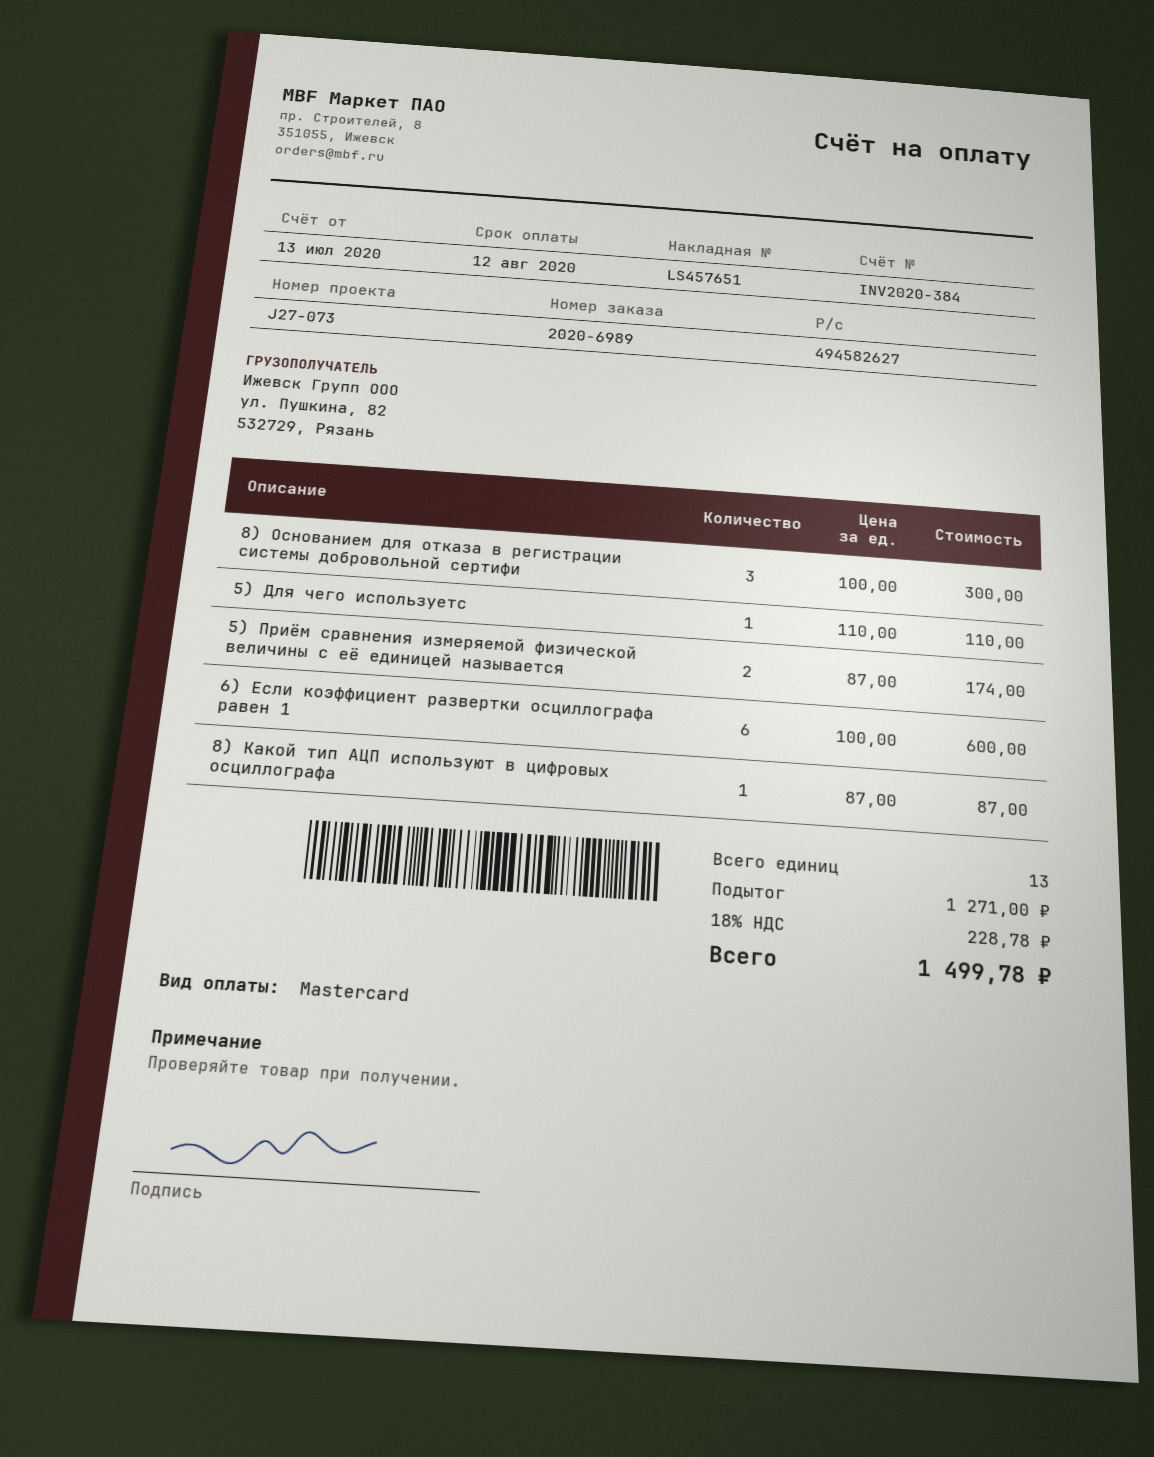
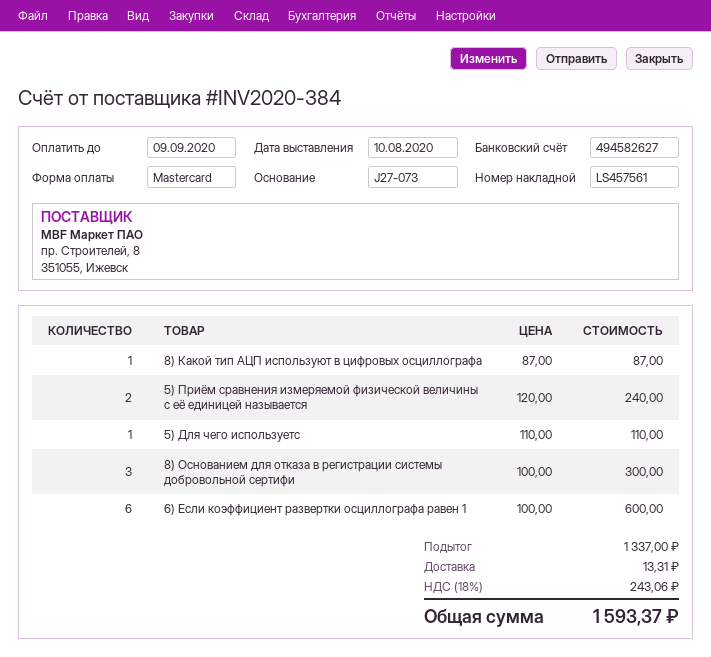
delivery note number: LS457651 -> LS457561
invoice date: 2020-07-13 -> 2020-08-10
due date: 2020-08-12 -> 2020-09-09
5) Приём сравнения измеряемой физической величины с её единицей называется: 2 x 87.00 = 174.00 -> 2 x 120.00 = 240.00
subtotal: 1271.00 -> 1337.00
shipping: none -> 13.31
tax: 18% = 228.78 -> 18% = 243.06
total: 1499.78 -> 1593.37

